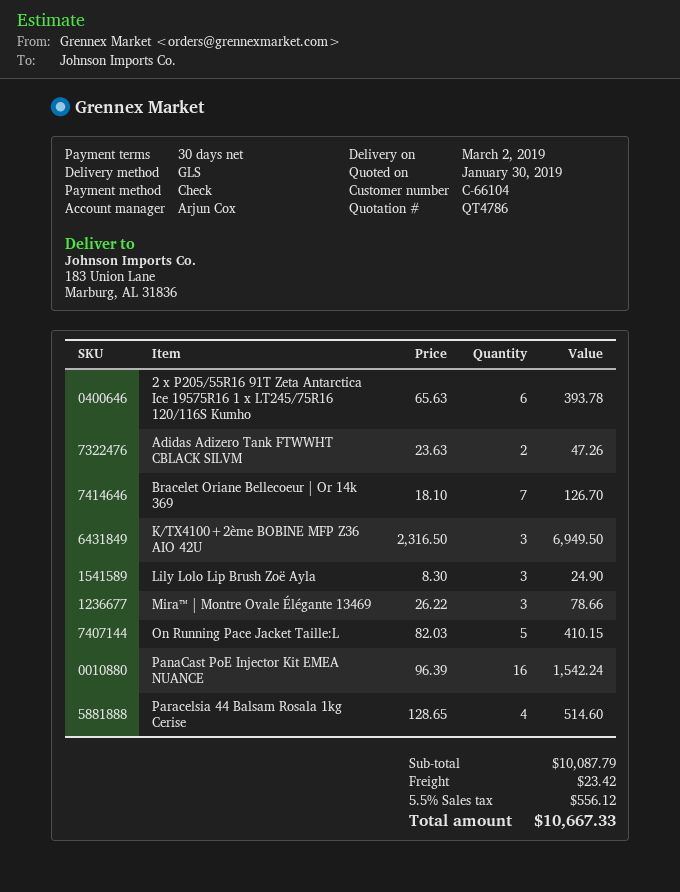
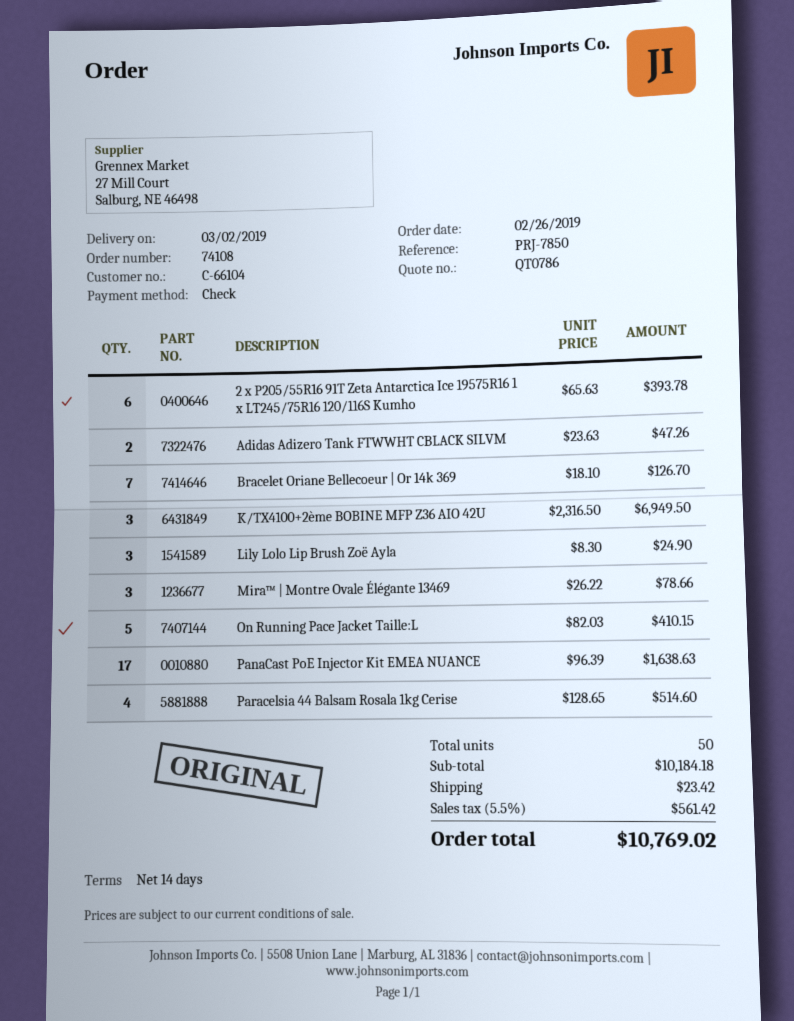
quote number: QT4786 -> QT0786
payment terms: 30 days -> 14 days
PanaCast PoE Injector Kit EMEA NUANCE: 16 x 96.39 = 1542.24 -> 17 x 96.39 = 1638.63
subtotal: 10087.79 -> 10184.18
tax: 5.5% = 556.12 -> 5.5% = 561.42
total: 10667.33 -> 10769.02

